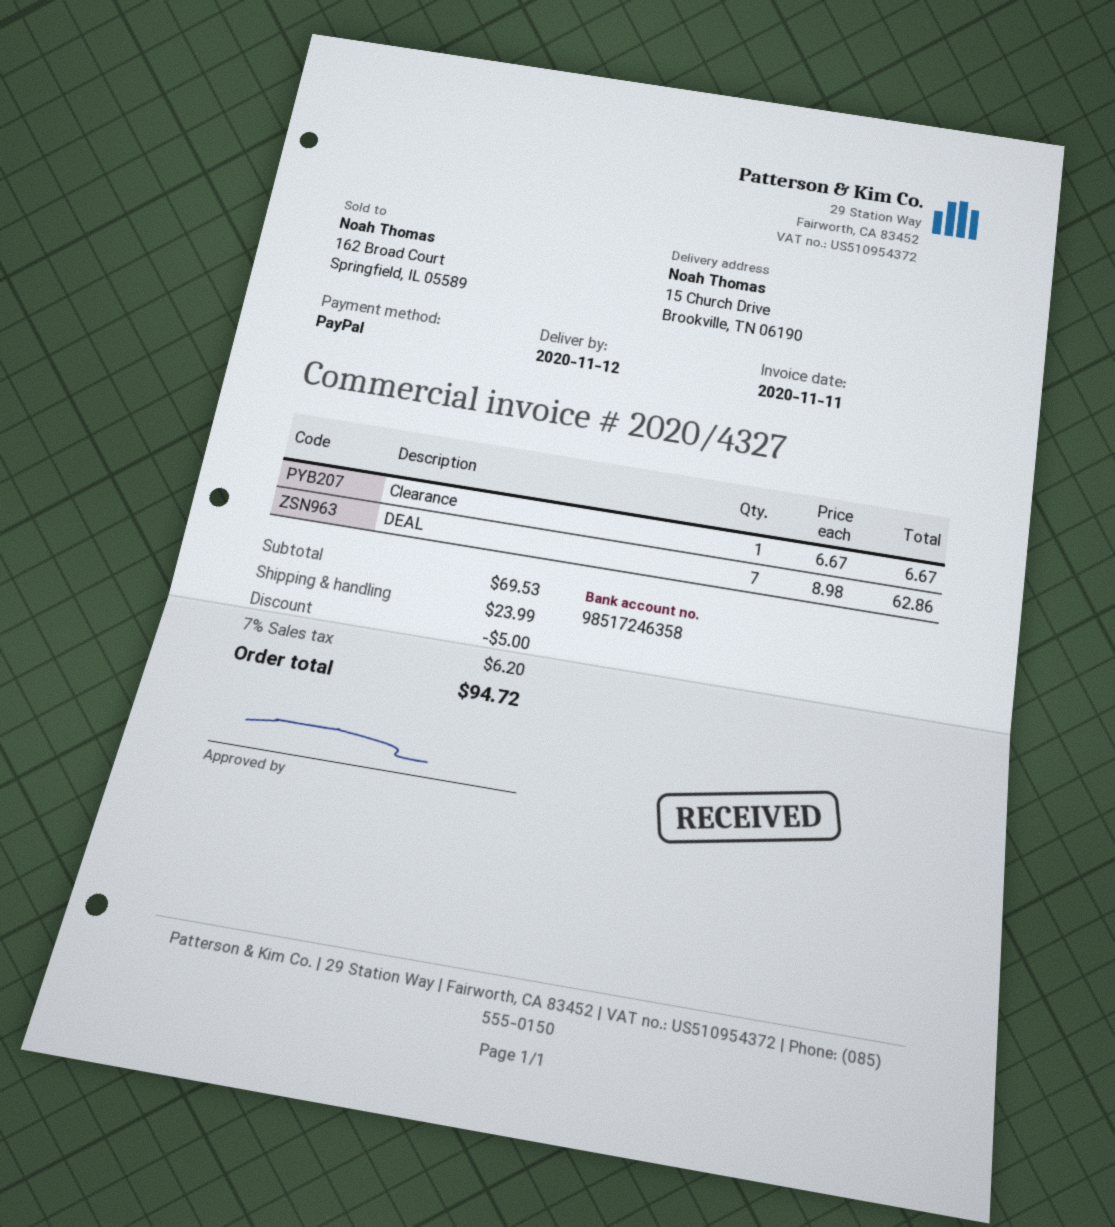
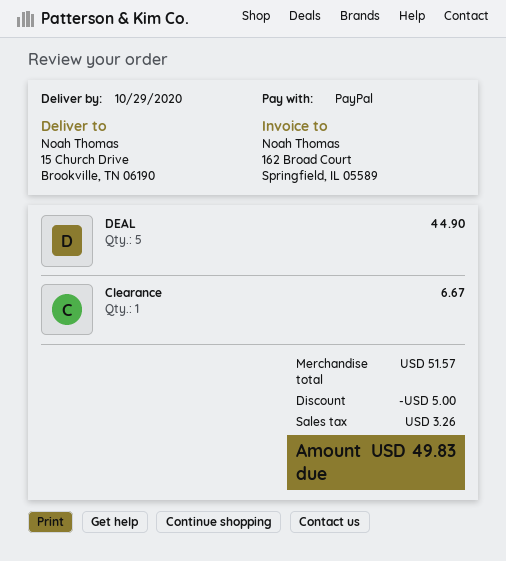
delivery date: 2020-11-12 -> 2020-10-29
DEAL: 7 for 62.86 -> 5 for 44.90
subtotal: 69.53 -> 51.57
shipping: 23.99 -> none
tax: 6.20 -> 3.26
total: 94.72 -> 49.83

